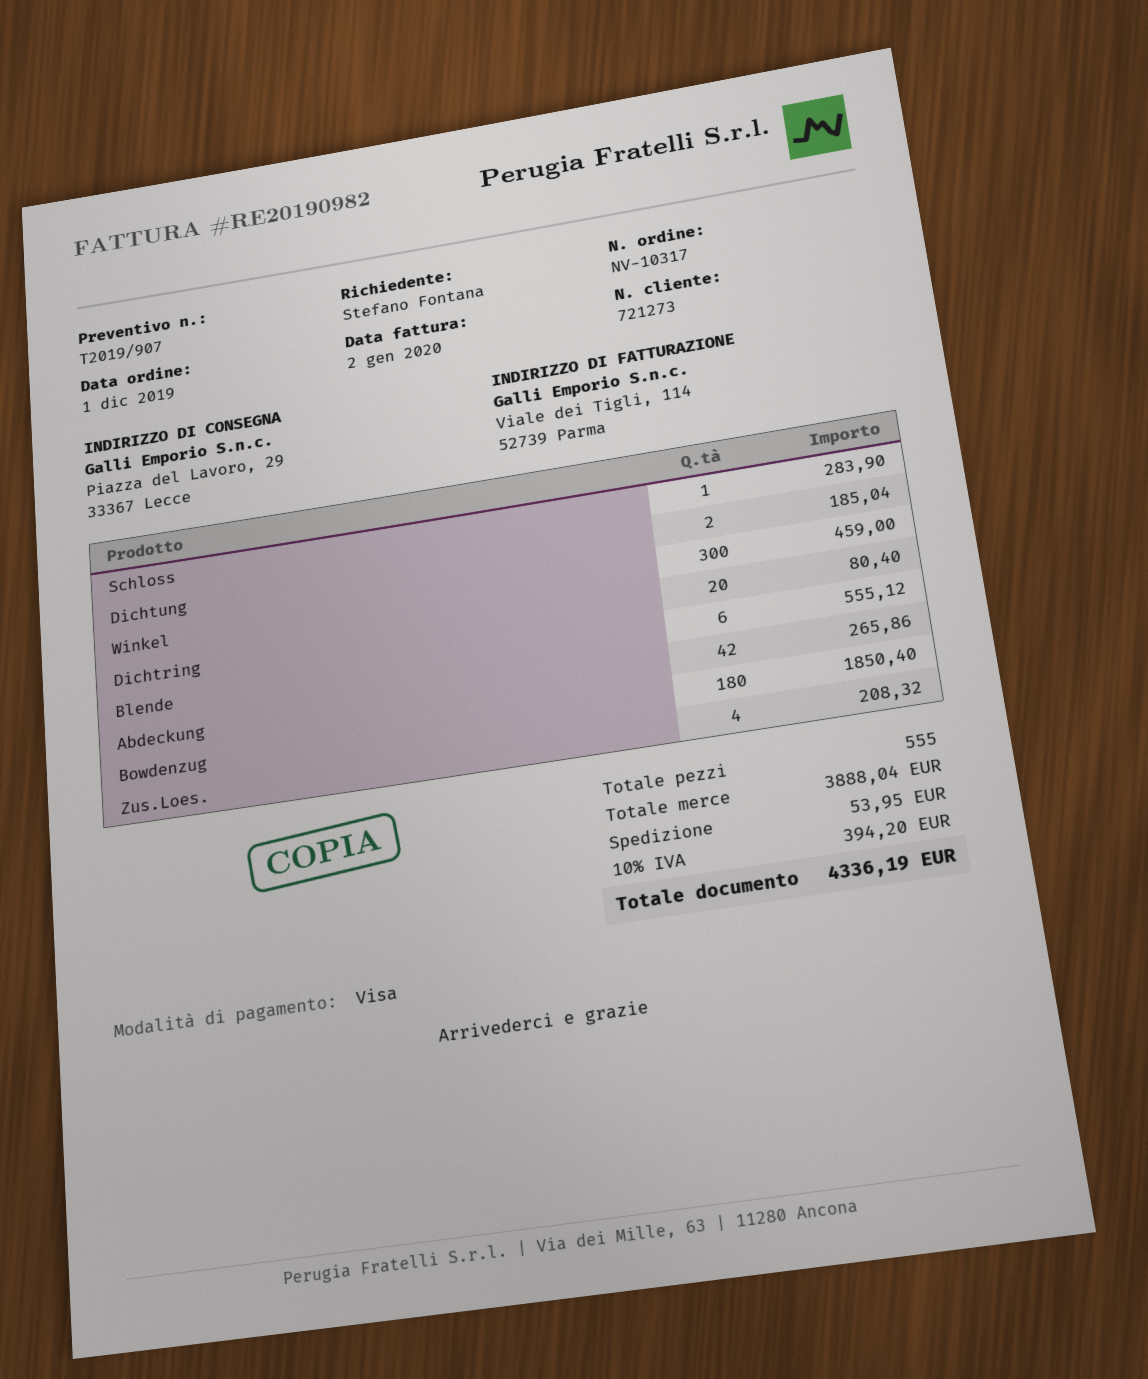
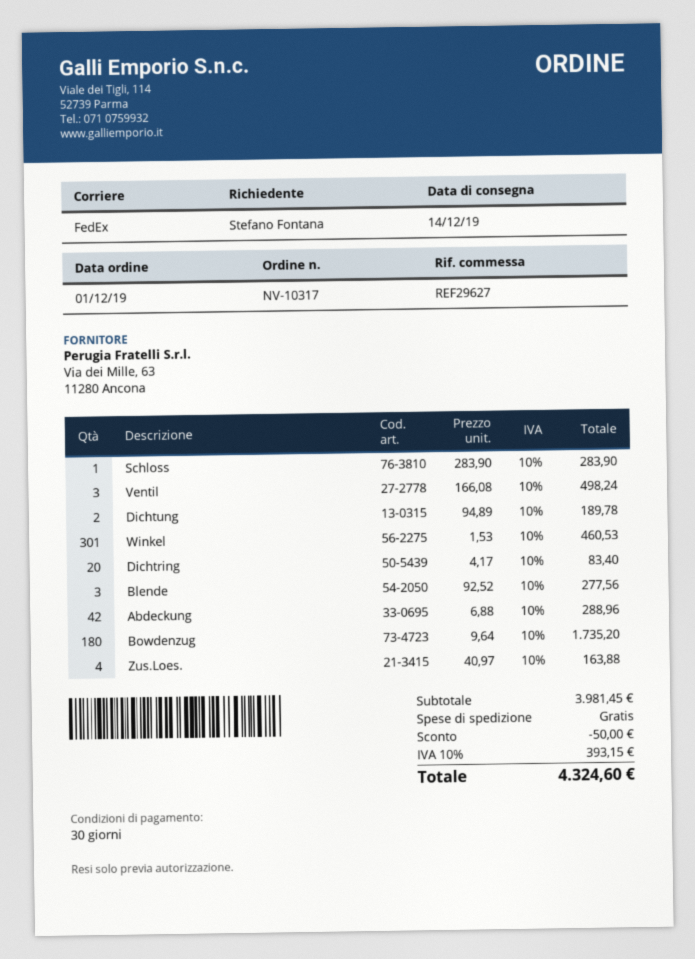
Dichtung: 2 for 185.04 -> 2 for 189.78
Winkel: 300 for 459.00 -> 301 for 460.53
Dichtring: 20 for 80.40 -> 20 for 83.40
Blende: 6 for 555.12 -> 3 for 277.56
Abdeckung: 42 for 265.86 -> 42 for 288.96
Bowdenzug: 180 for 1850.40 -> 180 for 1735.20
Zus.Loes.: 4 for 208.32 -> 4 for 163.88
Ventil: none -> 3 for 498.24
subtotal: 3888.04 -> 3981.45
discount: none -> 50.00
shipping: 53.95 -> 0.00
tax: 10% = 394.20 -> 10% = 393.15
total: 4336.19 -> 4324.60

